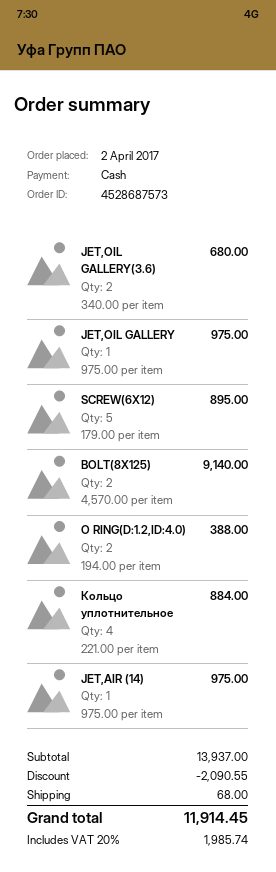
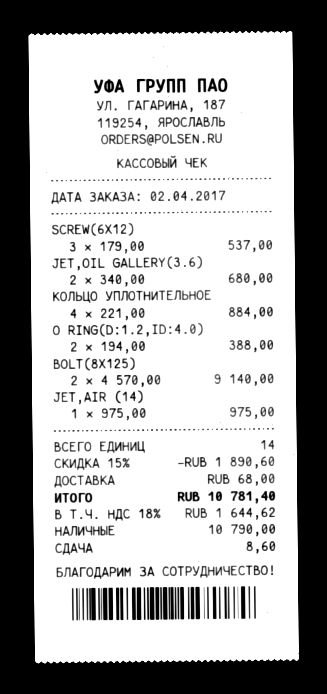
JET,OIL GALLERY: 1 x 975.00 = 975.00 -> none
SCREW(6X12): 5 x 179.00 = 895.00 -> 3 x 179.00 = 537.00
discount: 2090.55 -> 1890.60
tax: 20% = 1985.74 -> 18% = 1644.62
total: 11914.45 -> 10781.40

